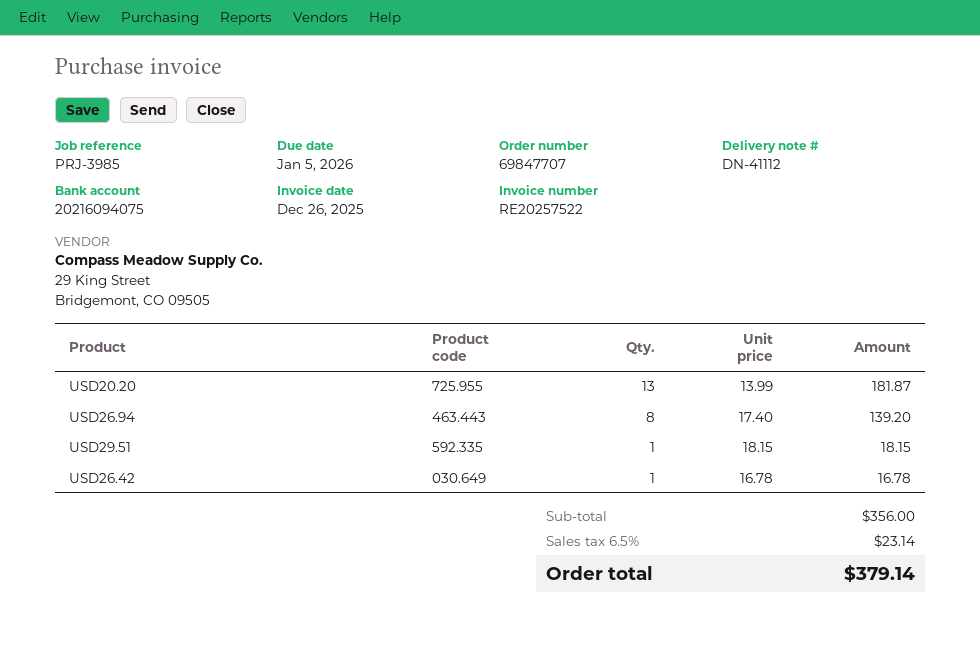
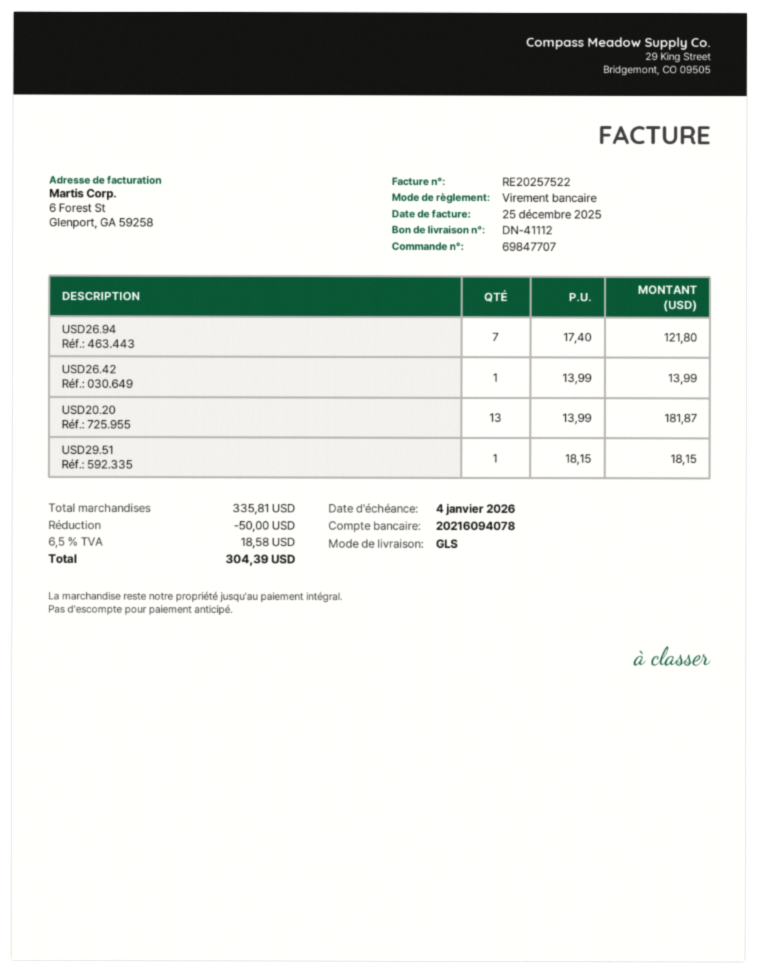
invoice date: 2025-12-26 -> 2025-12-25
due date: 2026-01-05 -> 2026-01-04
bank account: 20216094075 -> 20216094078
USD26.94: 8 x 17.40 = 139.20 -> 7 x 17.40 = 121.80
USD26.42: 1 x 16.78 = 16.78 -> 1 x 13.99 = 13.99
subtotal: 356.00 -> 335.81
discount: none -> 50.00
tax: 6.5% = 23.14 -> 6.5% = 18.58
total: 379.14 -> 304.39

